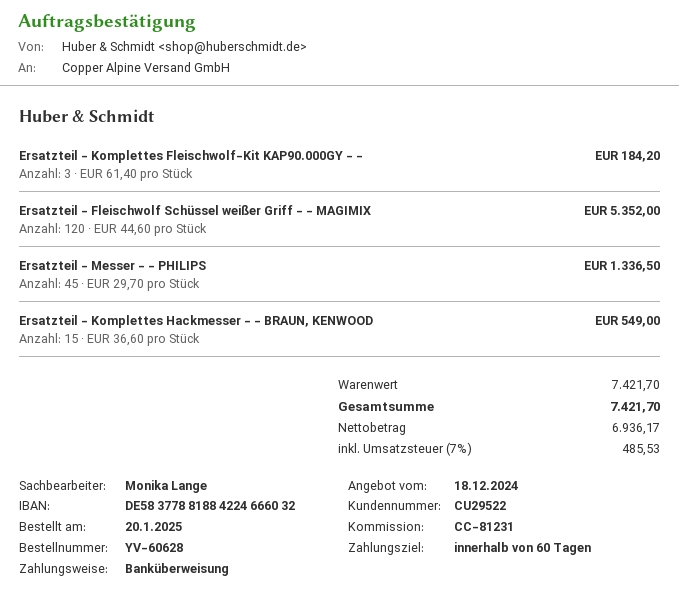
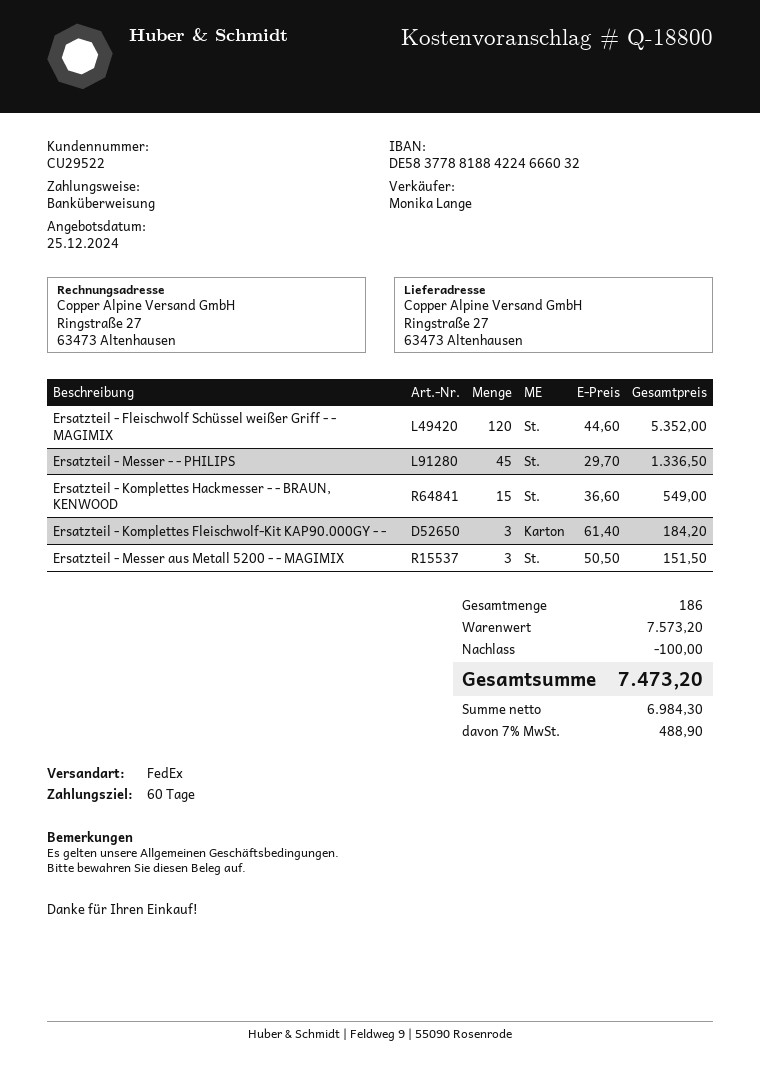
quote date: 2024-12-18 -> 2024-12-25
Ersatzteil - Messer aus Metall 5200 - - MAGIMIX: none -> 3 x 50.50 = 151.50
subtotal: 7421.70 -> 7573.20
discount: none -> 100.00
net: 6936.17 -> 6984.30
tax: 7% = 485.53 -> 7% = 488.90
total: 7421.70 -> 7473.20

